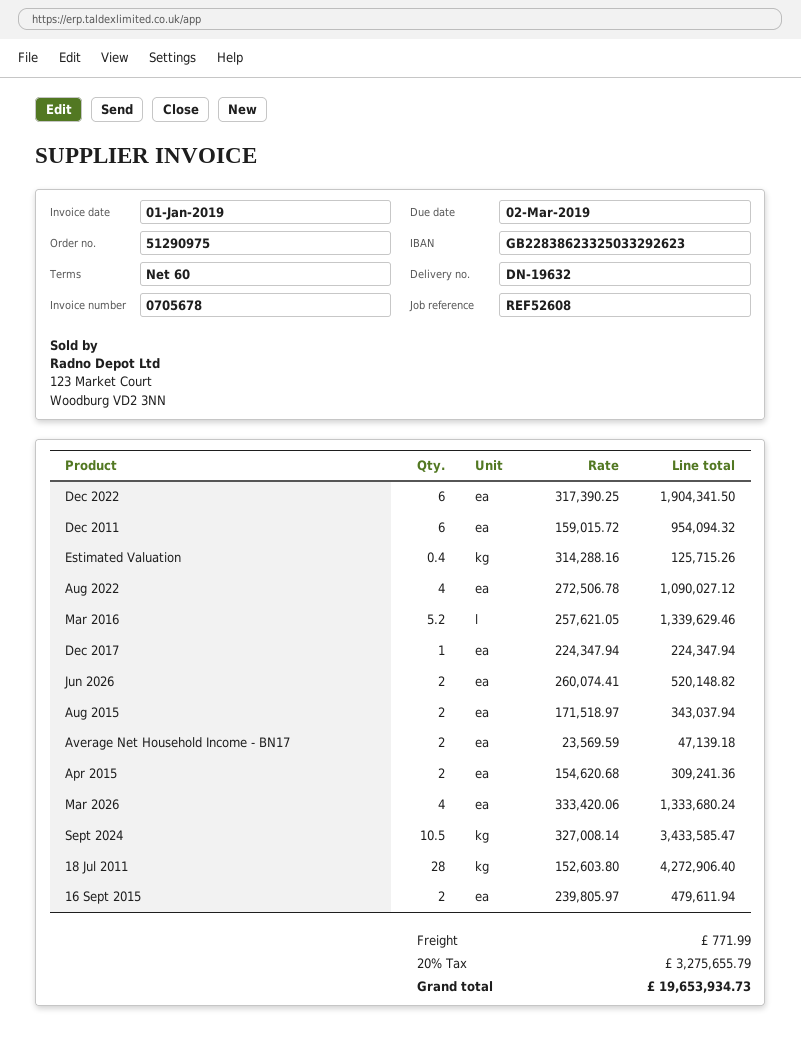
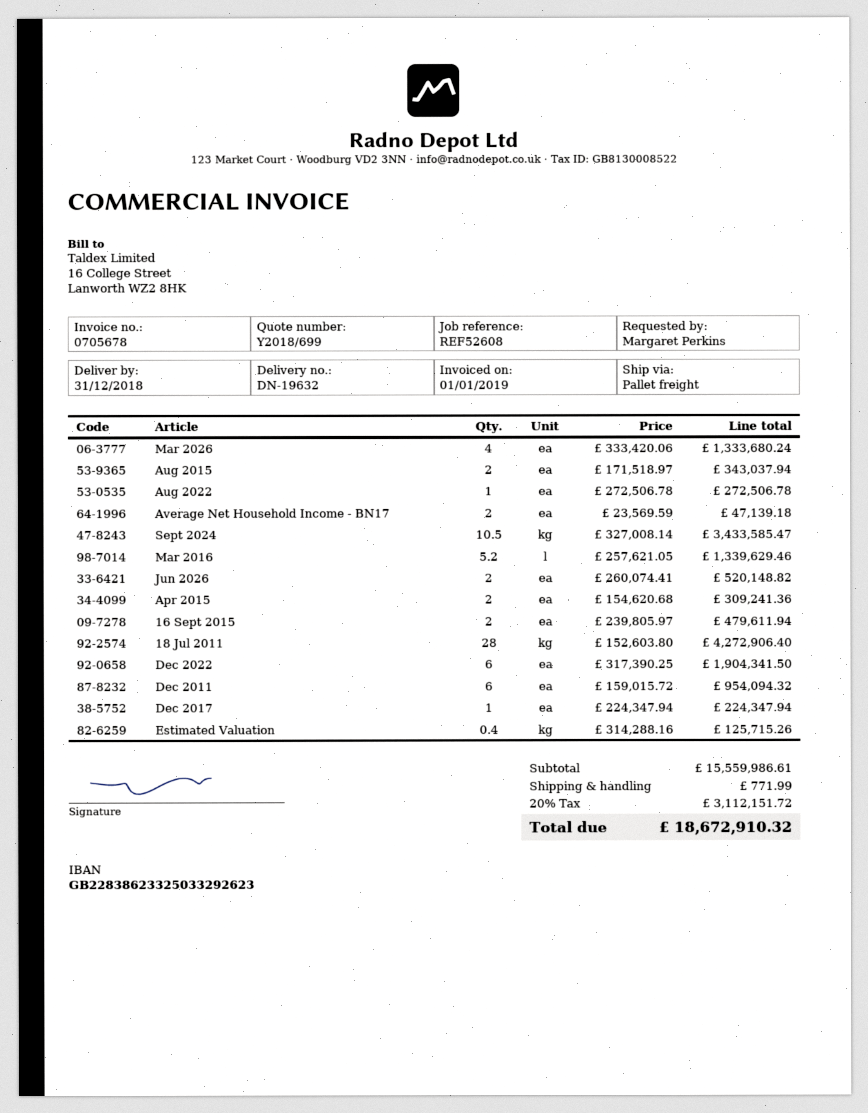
Aug 2022: 4 x 272506.78 = 1090027.12 -> 1 x 272506.78 = 272506.78
tax: 20% = 3275655.79 -> 20% = 3112151.72
total: 19653934.73 -> 18672910.32

